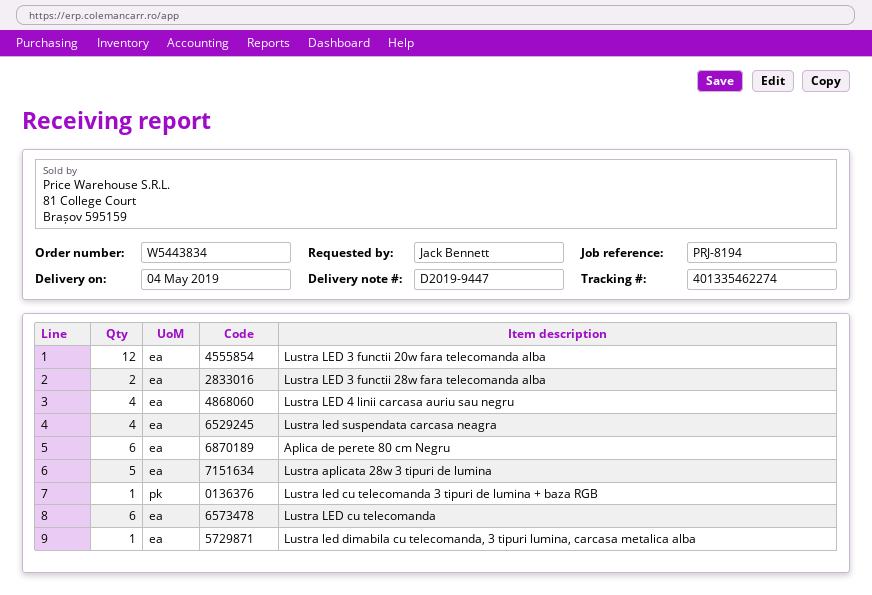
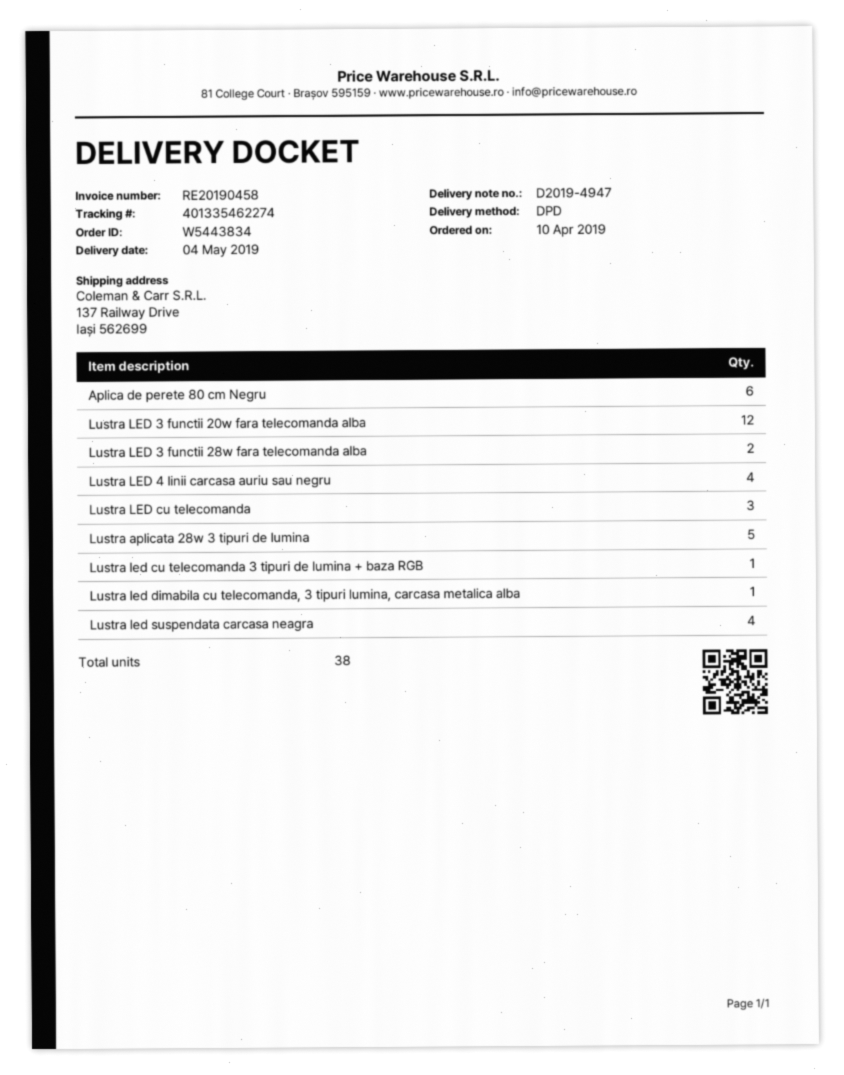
delivery note number: D2019-9447 -> D2019-4947
Lustra LED cu telecomanda: 6 -> 3

